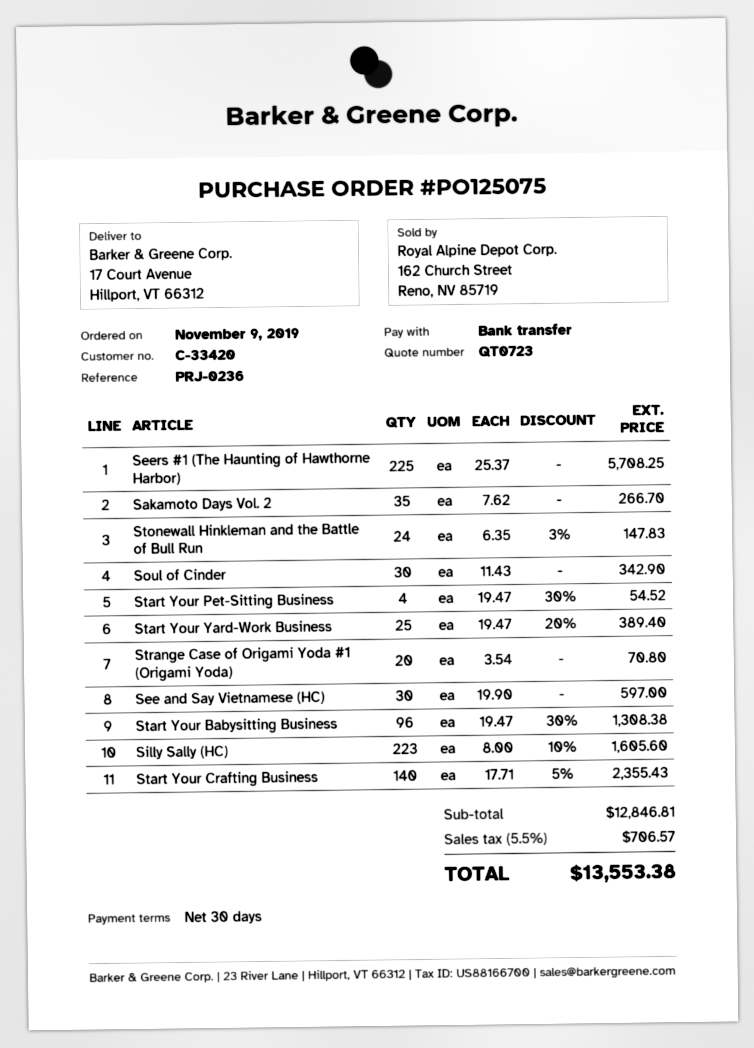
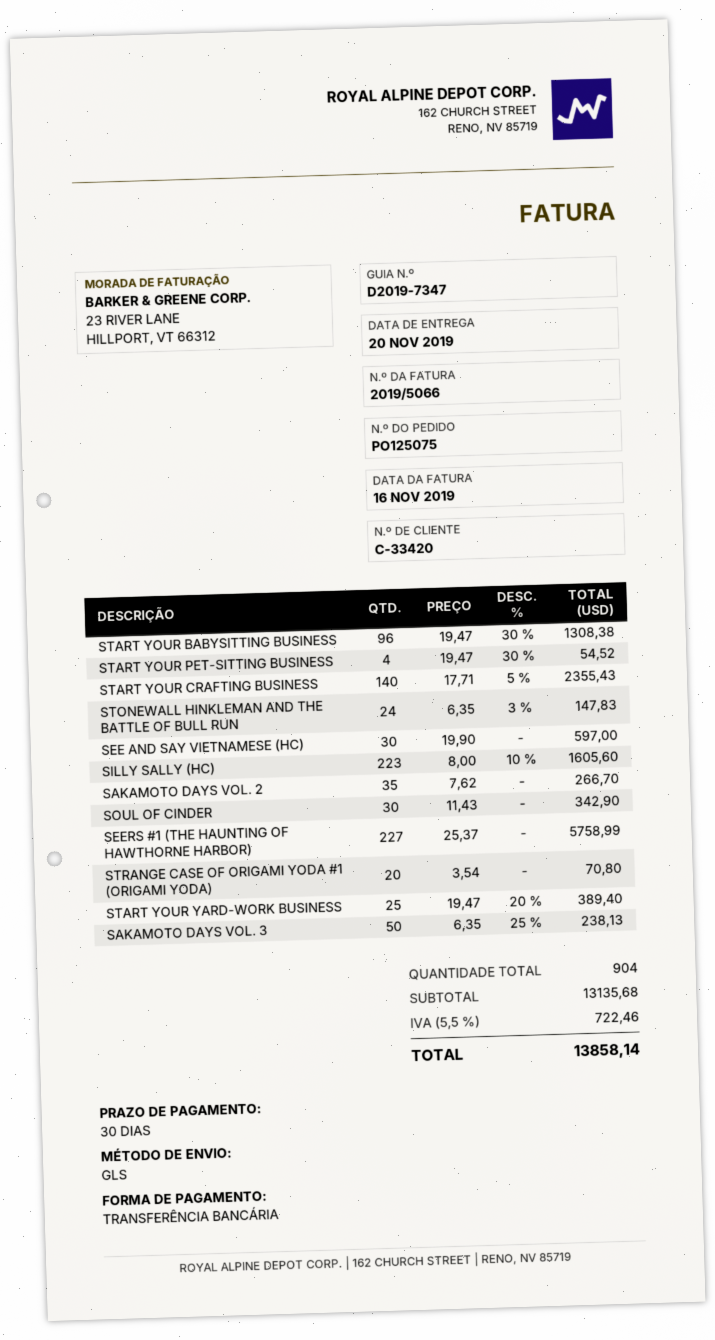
Seers #1 (The Haunting of Hawthorne Harbor): 225 x 25.37 = 5708.25 -> 227 x 25.37 = 5758.99
SAKAMOTO DAYS VOL. 3: none -> 50 x 6.35 - 25% = 238.13
subtotal: 12846.81 -> 13135.68
tax: 5.5% = 706.57 -> 5.5% = 722.46
total: 13553.38 -> 13858.14

